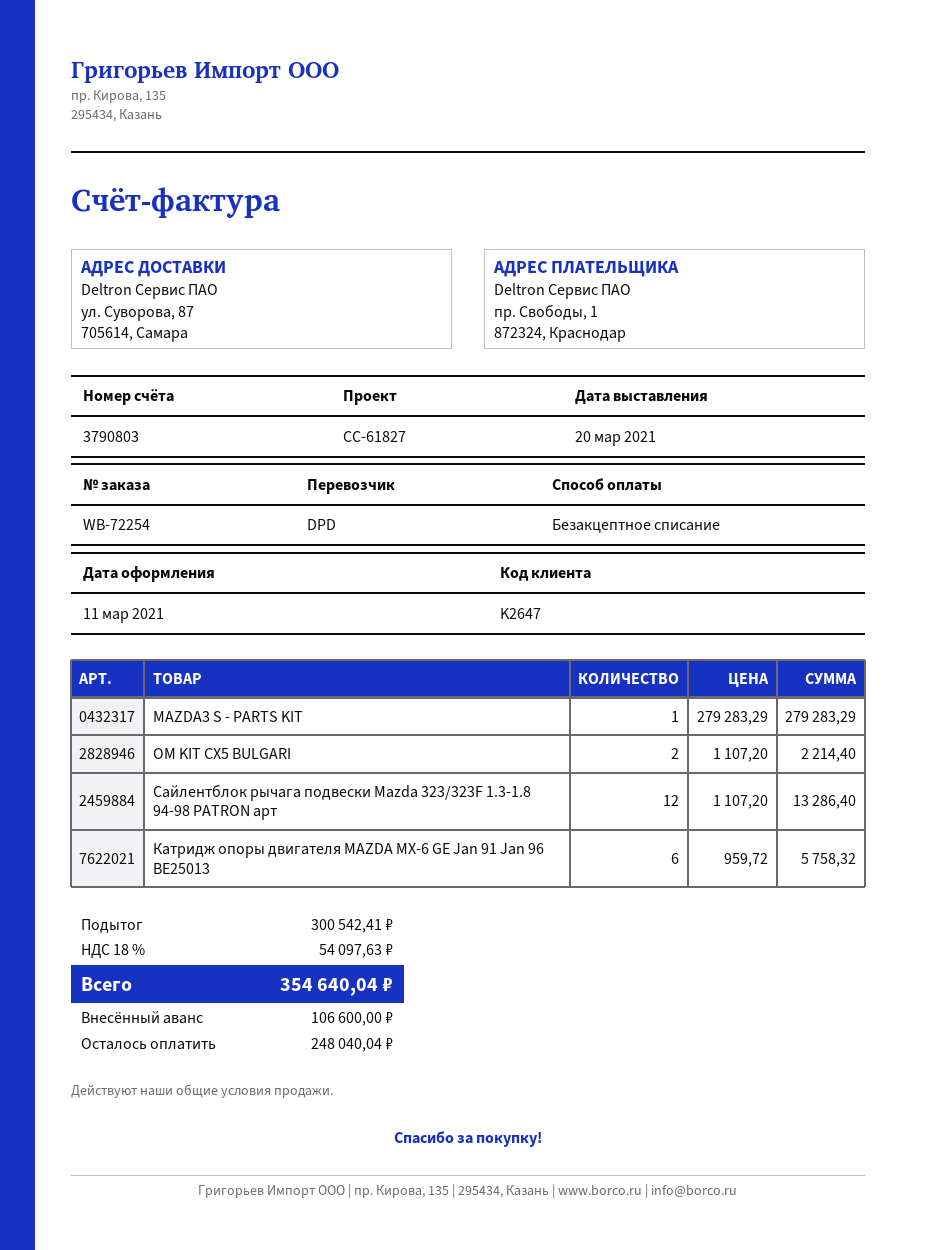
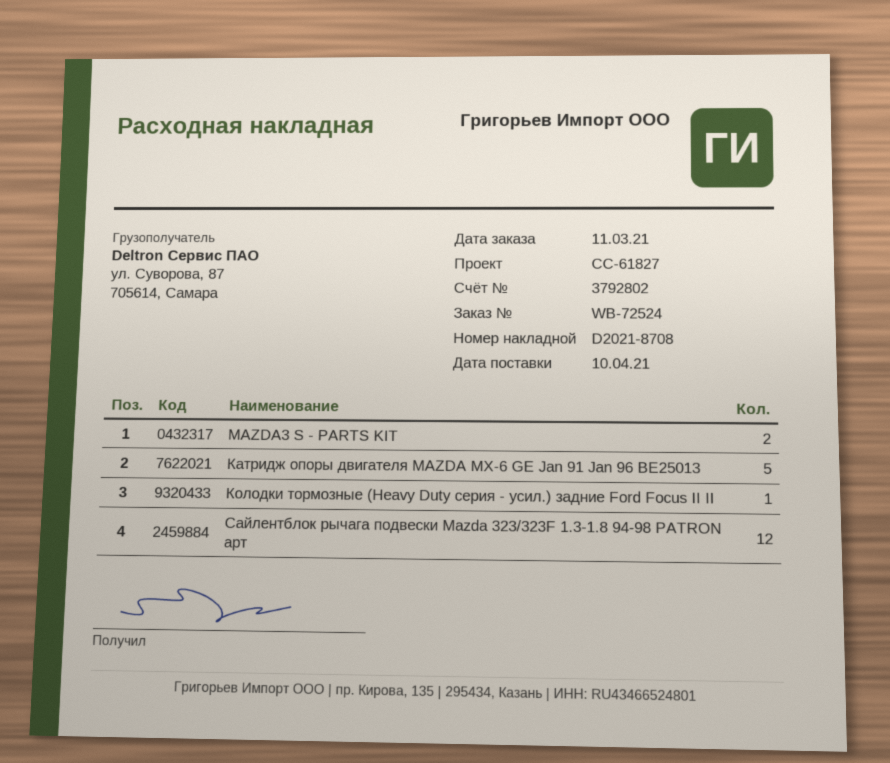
order number: WB-72254 -> WB-72524
invoice number: 3790803 -> 3792802
MAZDA3 S - PARTS KIT: 1 -> 2
OM KIT CX5 BULGARI: 2 -> none
Катридж опоры двигателя MAZDA MX-6 GE Jan 91 Jan 96 BE25013: 6 -> 5
Колодки тормозные (Heavy Duty серия - усил.) задние Ford Focus II II: none -> 1

